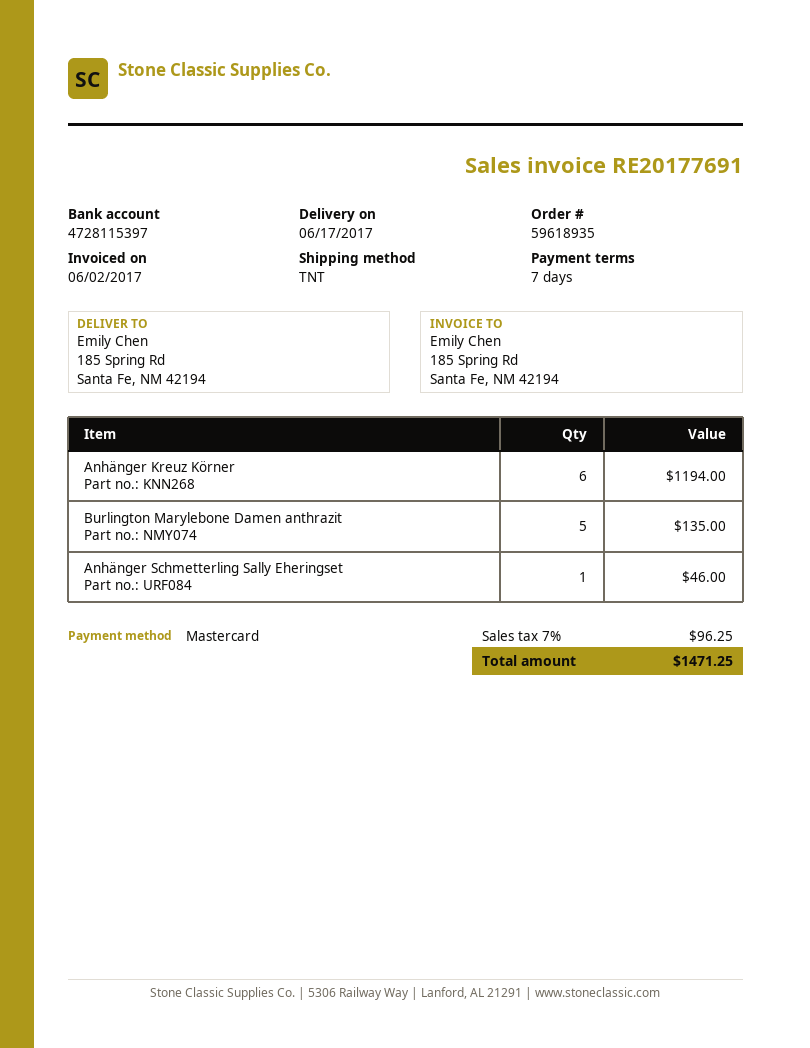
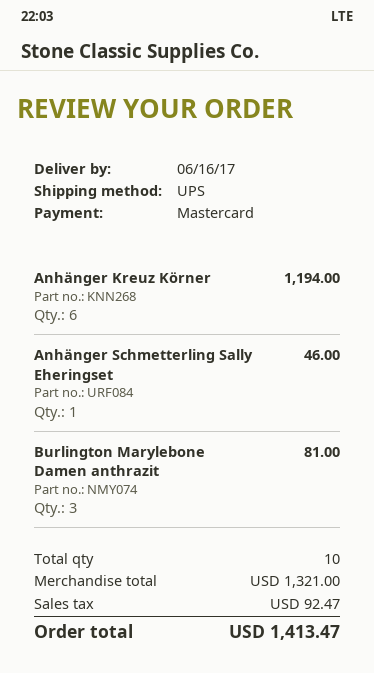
delivery date: 2017-06-17 -> 2017-06-16
shipping method: TNT -> UPS
Burlington Marylebone Damen anthrazit: 5 for 135.00 -> 3 for 81.00
tax: 96.25 -> 92.47
total: 1471.25 -> 1413.47

